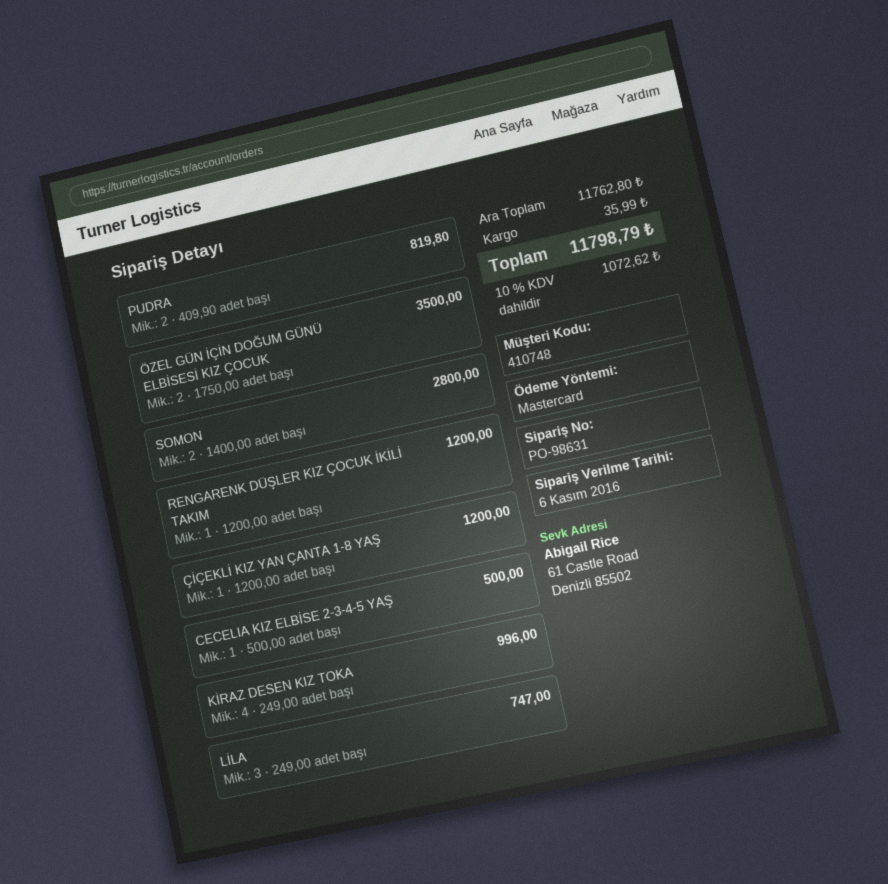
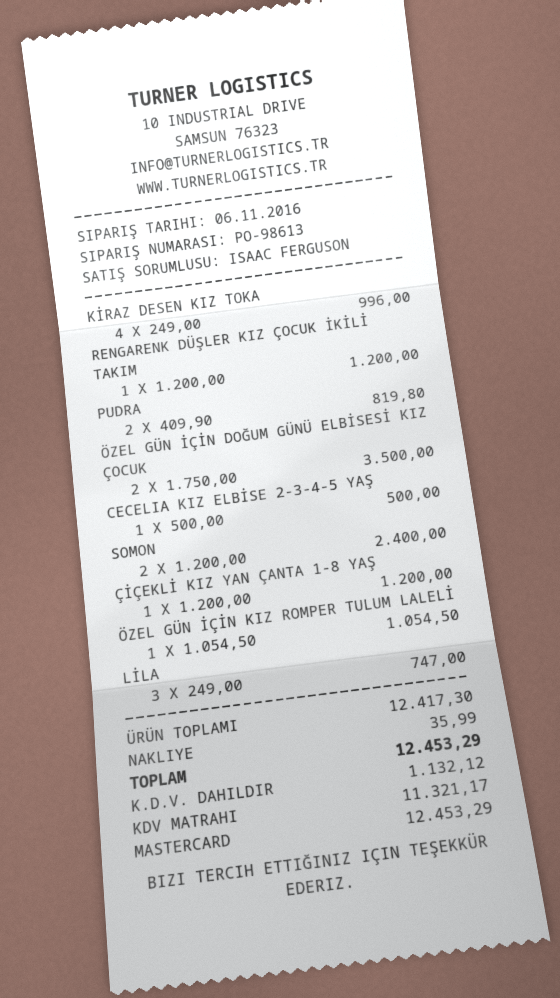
order number: PO-98631 -> PO-98613
SOMON: 2 x 1400.00 = 2800.00 -> 2 x 1200.00 = 2400.00
ÖZEL GÜN İÇİN KIZ ROMPER TULUM LALELİ: none -> 1 x 1054.50 = 1054.50
subtotal: 11762.80 -> 12417.30
tax: 1072.62 -> 1132.12
total: 11798.79 -> 12453.29

